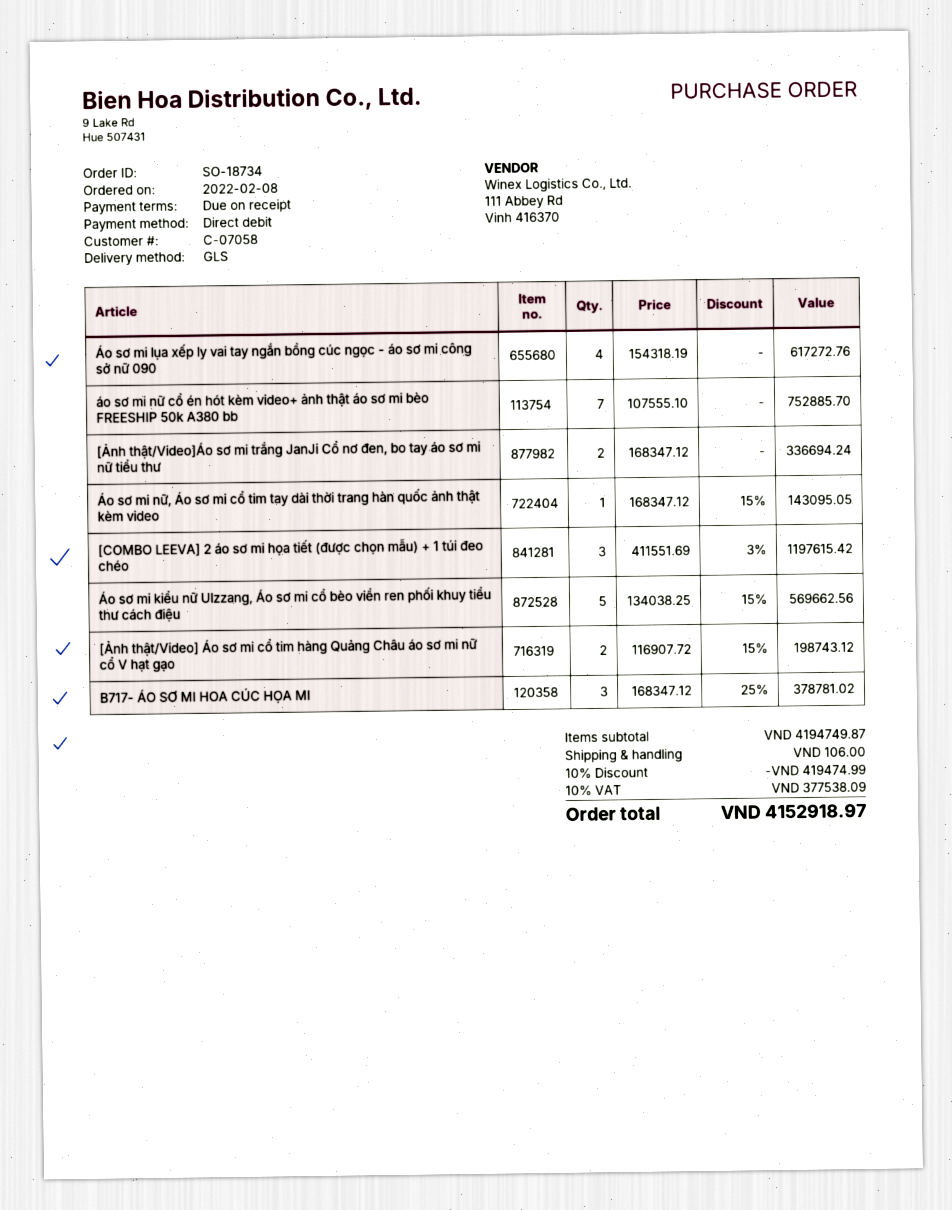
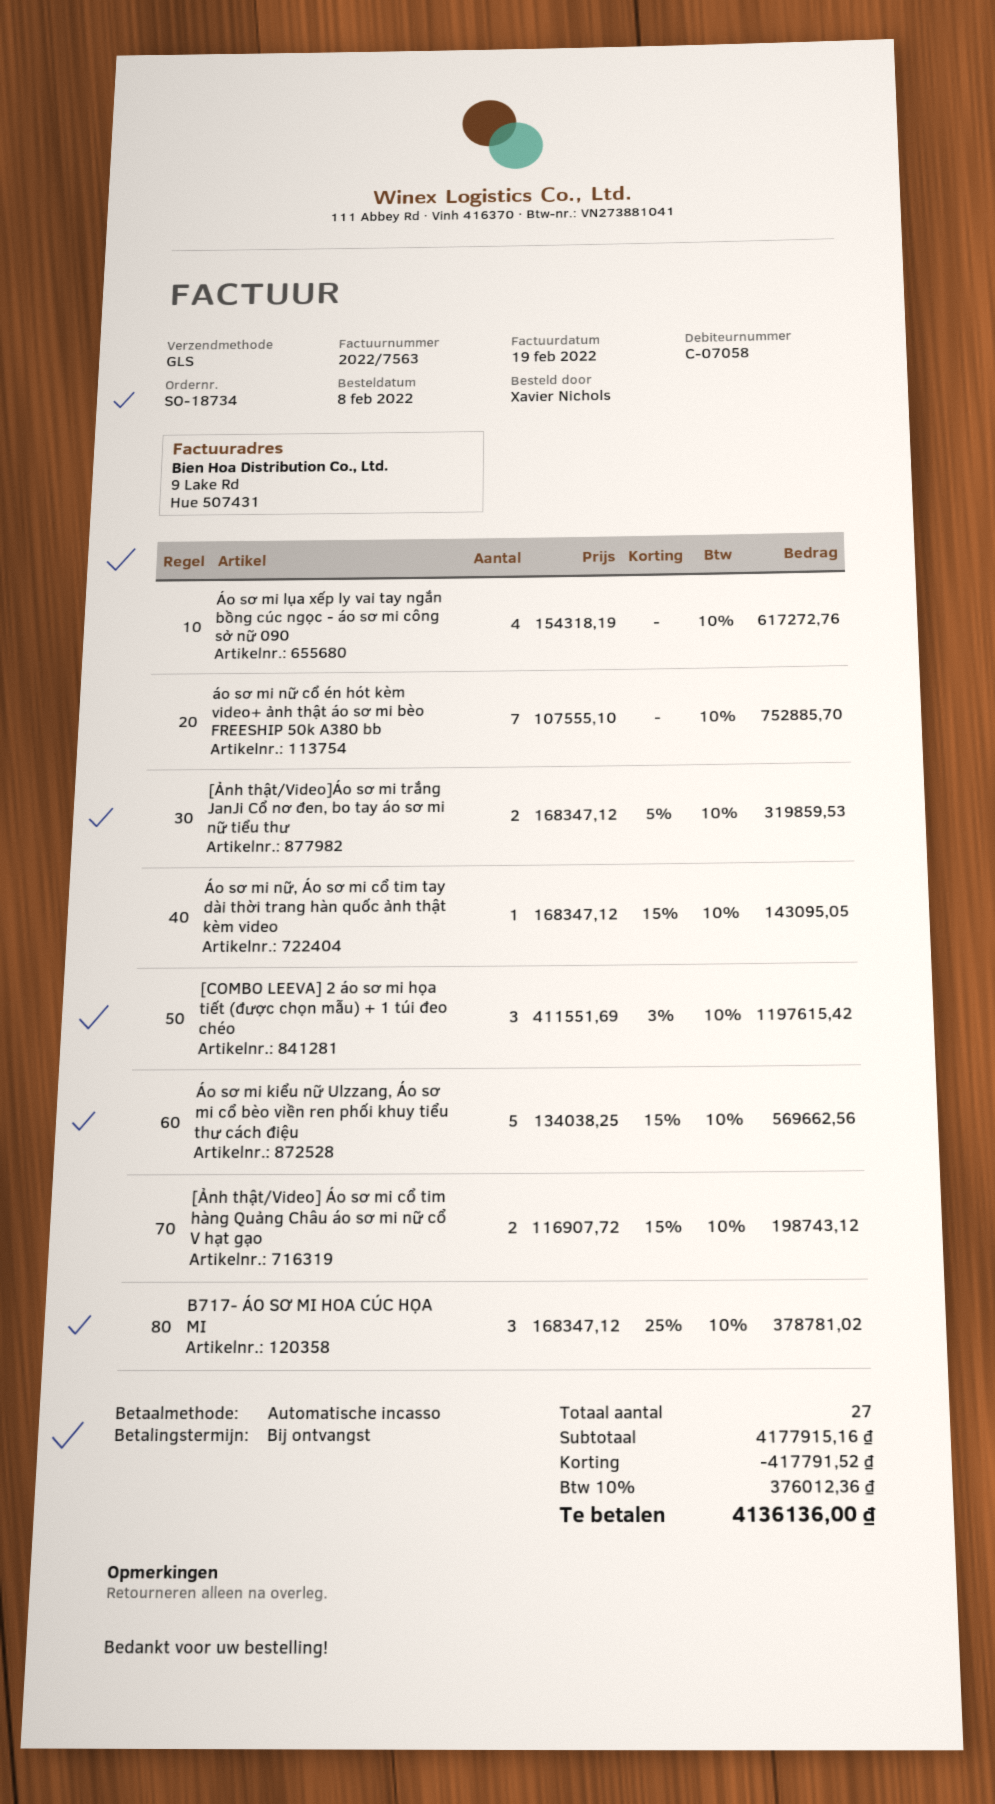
[Ảnh thật/Video]Áo sơ mi trắng JanJi Cổ nơ đen, bo tay áo sơ mi nữ tiểu thư: 2 x 168347.12 = 336694.24 -> 2 x 168347.12 - 5% = 319859.53
subtotal: 4194749.87 -> 4177915.16
discount: 419474.99 -> 417791.52
shipping: 106.00 -> none
tax: 10% = 377538.09 -> 10% = 376012.36
total: 4152918.97 -> 4136136.00

